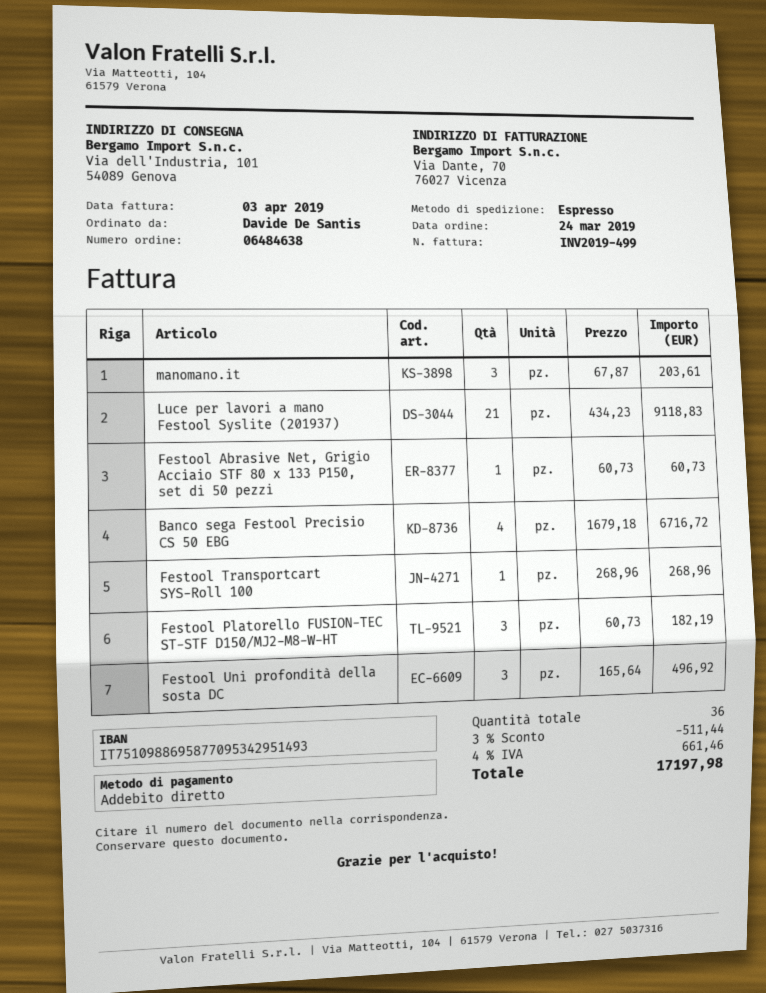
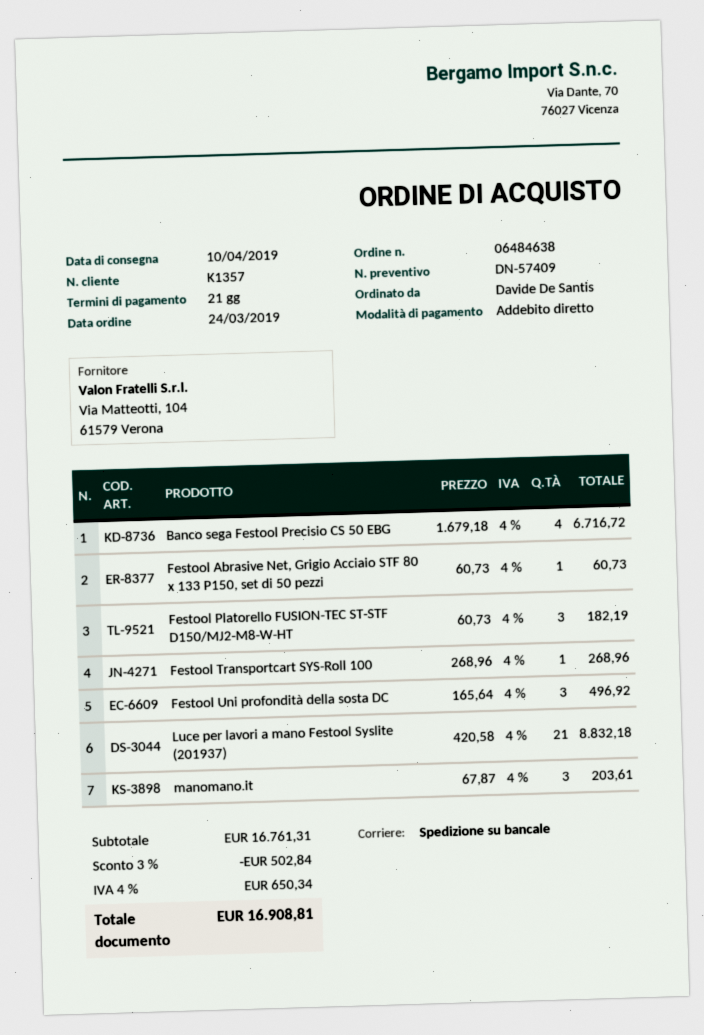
shipping method: express -> pallet freight
Luce per lavori a mano Festool Syslite (201937): 21 x 434.23 = 9118.83 -> 21 x 420.58 = 8832.18
discount: 3% = 511.44 -> 3% = 502.84
tax: 4% = 661.46 -> 4% = 650.34
total: 17197.98 -> 16908.81

